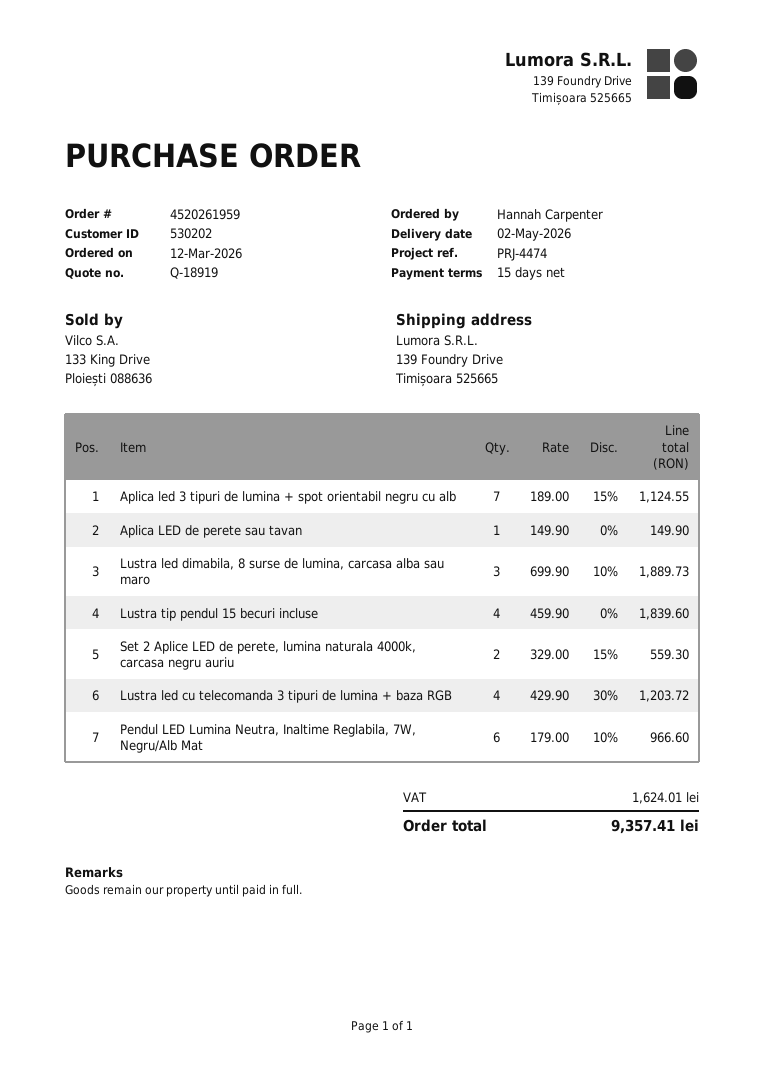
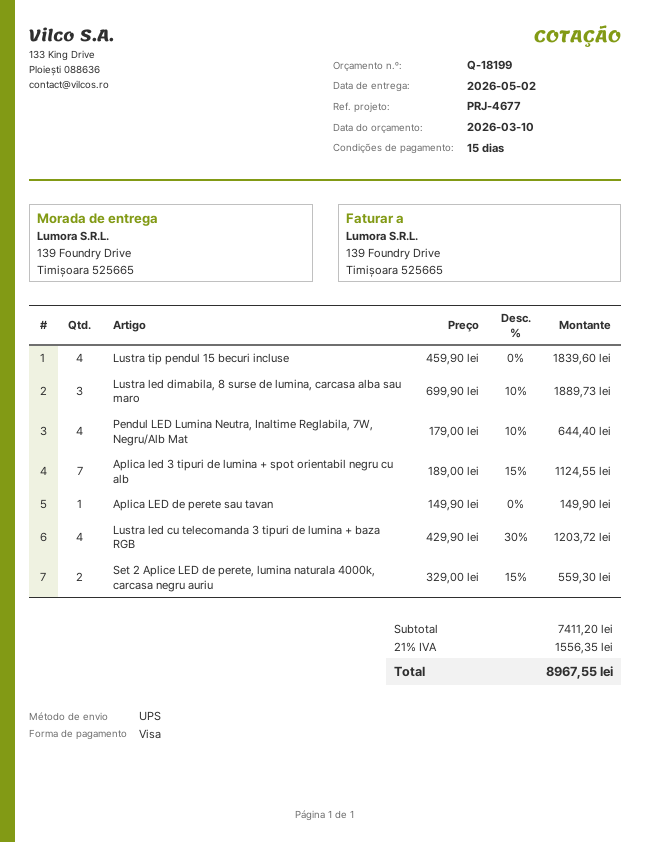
quote number: Q-18919 -> Q-18199
reference: PRJ-4474 -> PRJ-4677
Pendul LED Lumina Neutra, Inaltime Reglabila, 7W, Negru/Alb Mat: 6 x 179.00 - 10% = 966.60 -> 4 x 179.00 - 10% = 644.40
tax: 1624.01 -> 1556.35
total: 9357.41 -> 8967.55

